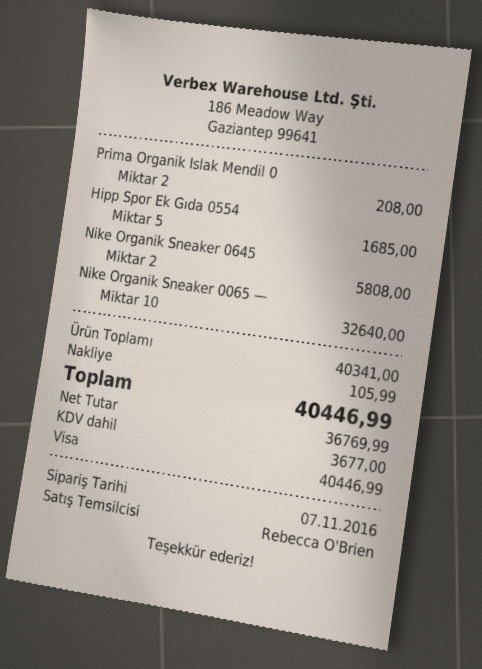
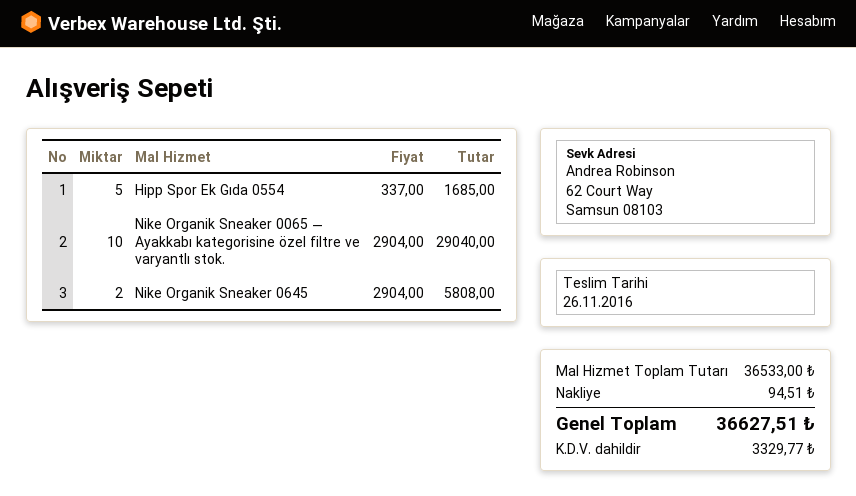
Prima Organik Islak Mendil 0: 2 for 208.00 -> none
Nike Organik Sneaker 0065 —: 10 for 32640.00 -> 10 for 29040.00
subtotal: 40341.00 -> 36533.00
shipping: 105.99 -> 94.51
tax: 3677.00 -> 3329.77
total: 40446.99 -> 36627.51

